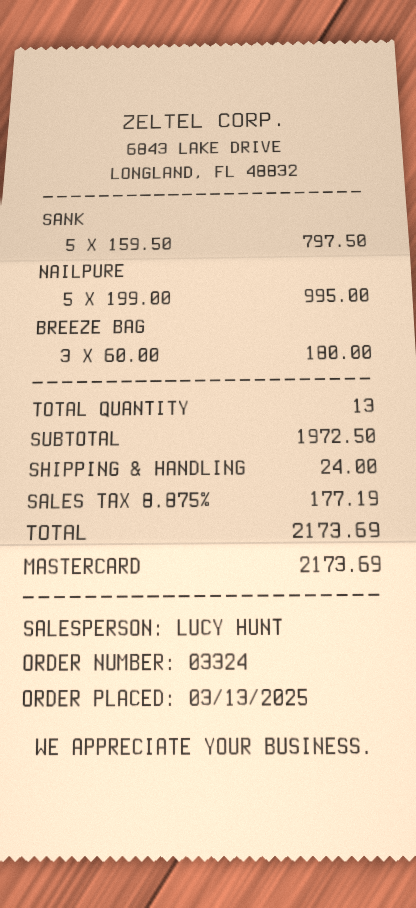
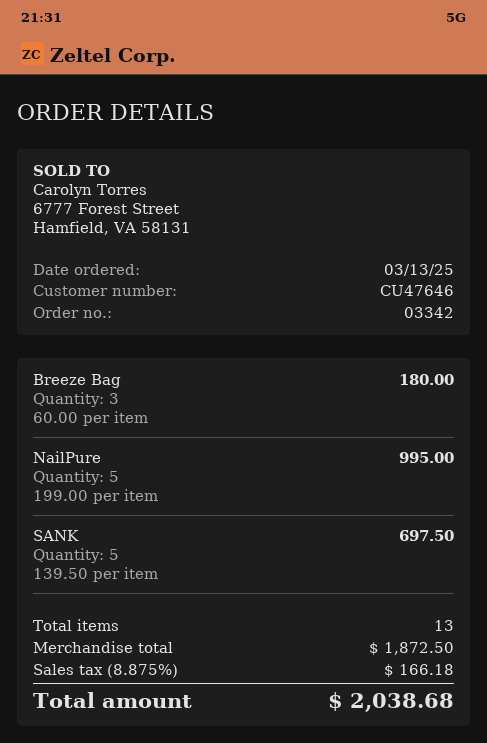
order number: 03324 -> 03342
SANK: 5 x 159.50 = 797.50 -> 5 x 139.50 = 697.50
subtotal: 1972.50 -> 1872.50
shipping: 24.00 -> none
tax: 8.875% = 177.19 -> 8.875% = 166.18
total: 2173.69 -> 2038.68

